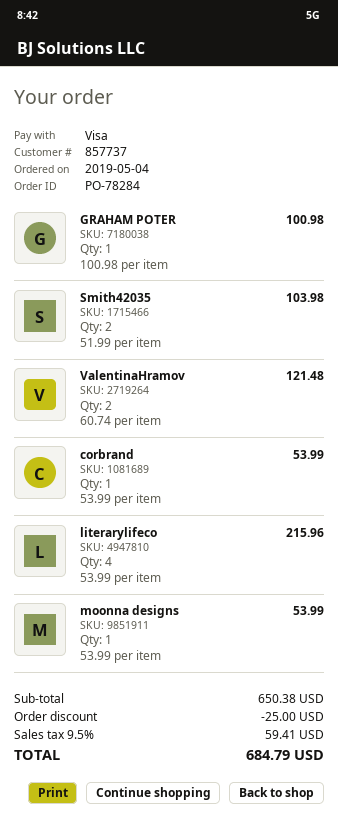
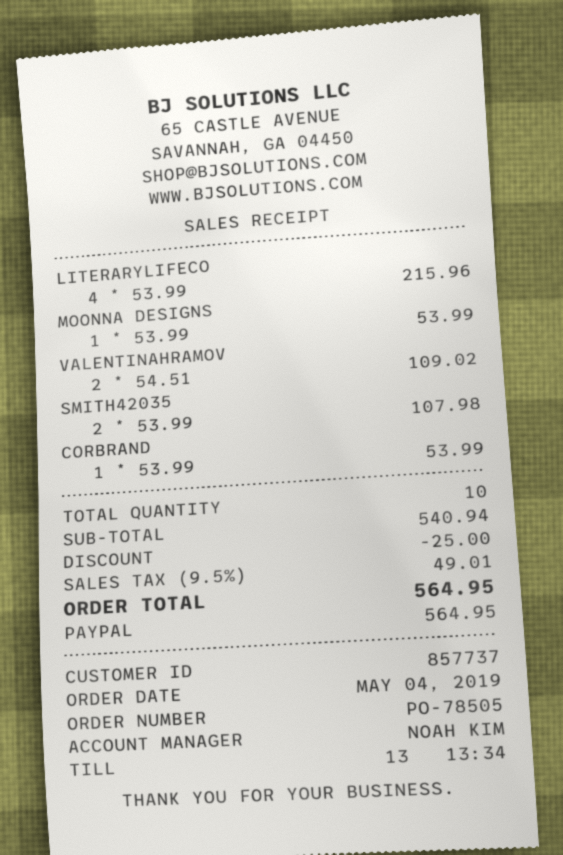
order number: PO-78284 -> PO-78505
payment method: Visa -> PayPal
GRAHAM POTER: 1 x 100.98 = 100.98 -> none
Smith42035: 2 x 51.99 = 103.98 -> 2 x 53.99 = 107.98
ValentinaHramov: 2 x 60.74 = 121.48 -> 2 x 54.51 = 109.02
subtotal: 650.38 -> 540.94
tax: 9.5% = 59.41 -> 9.5% = 49.01
total: 684.79 -> 564.95

